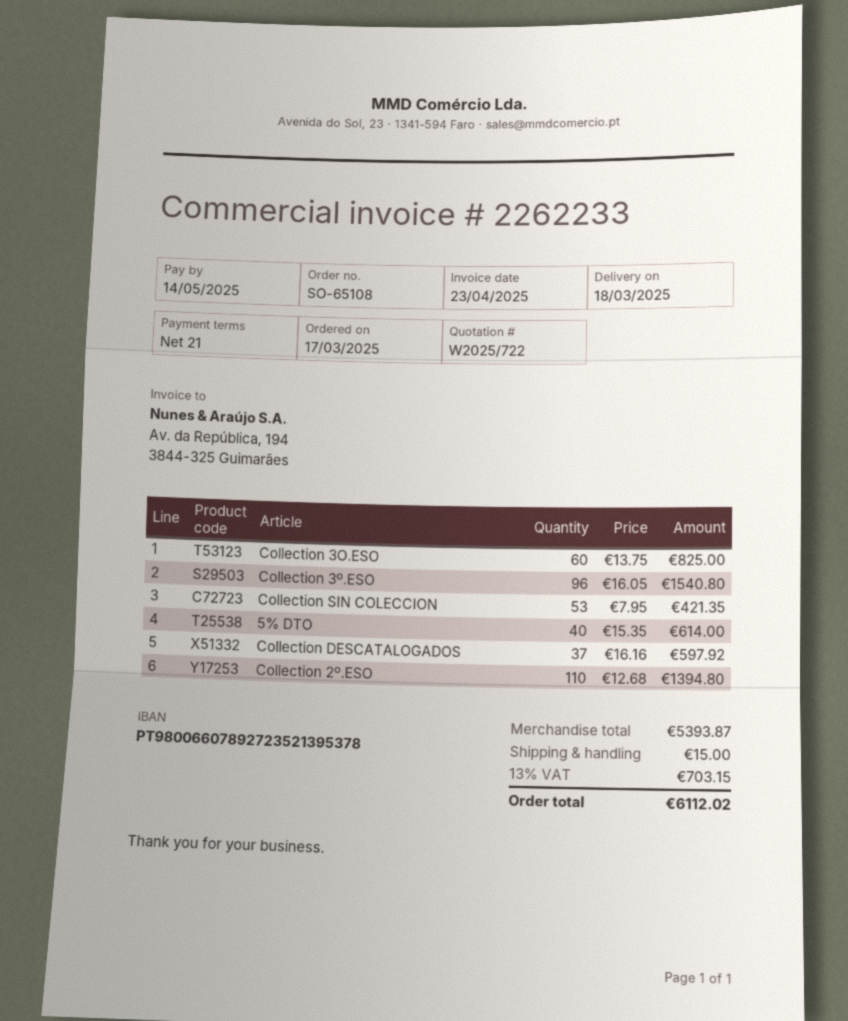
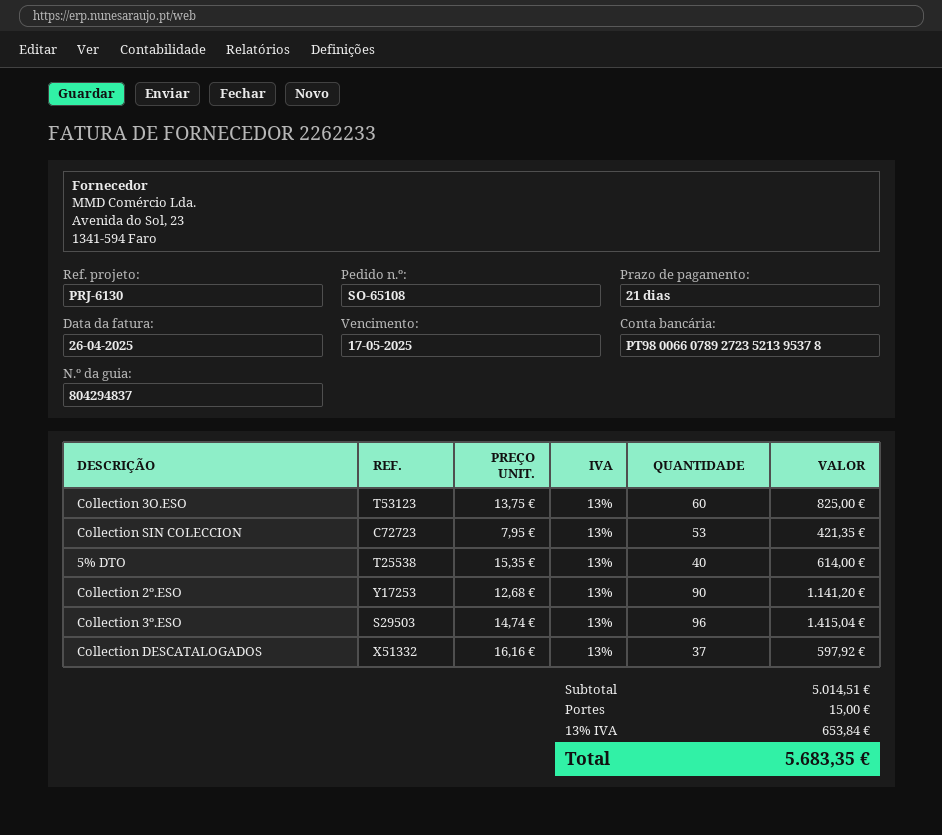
invoice date: 2025-04-23 -> 2025-04-26
due date: 2025-05-14 -> 2025-05-17
Collection 3º.ESO: 96 x 16.05 = 1540.80 -> 96 x 14.74 = 1415.04
Collection 2º.ESO: 110 x 12.68 = 1394.80 -> 90 x 12.68 = 1141.20
subtotal: 5393.87 -> 5014.51
tax: 13% = 703.15 -> 13% = 653.84
total: 6112.02 -> 5683.35

